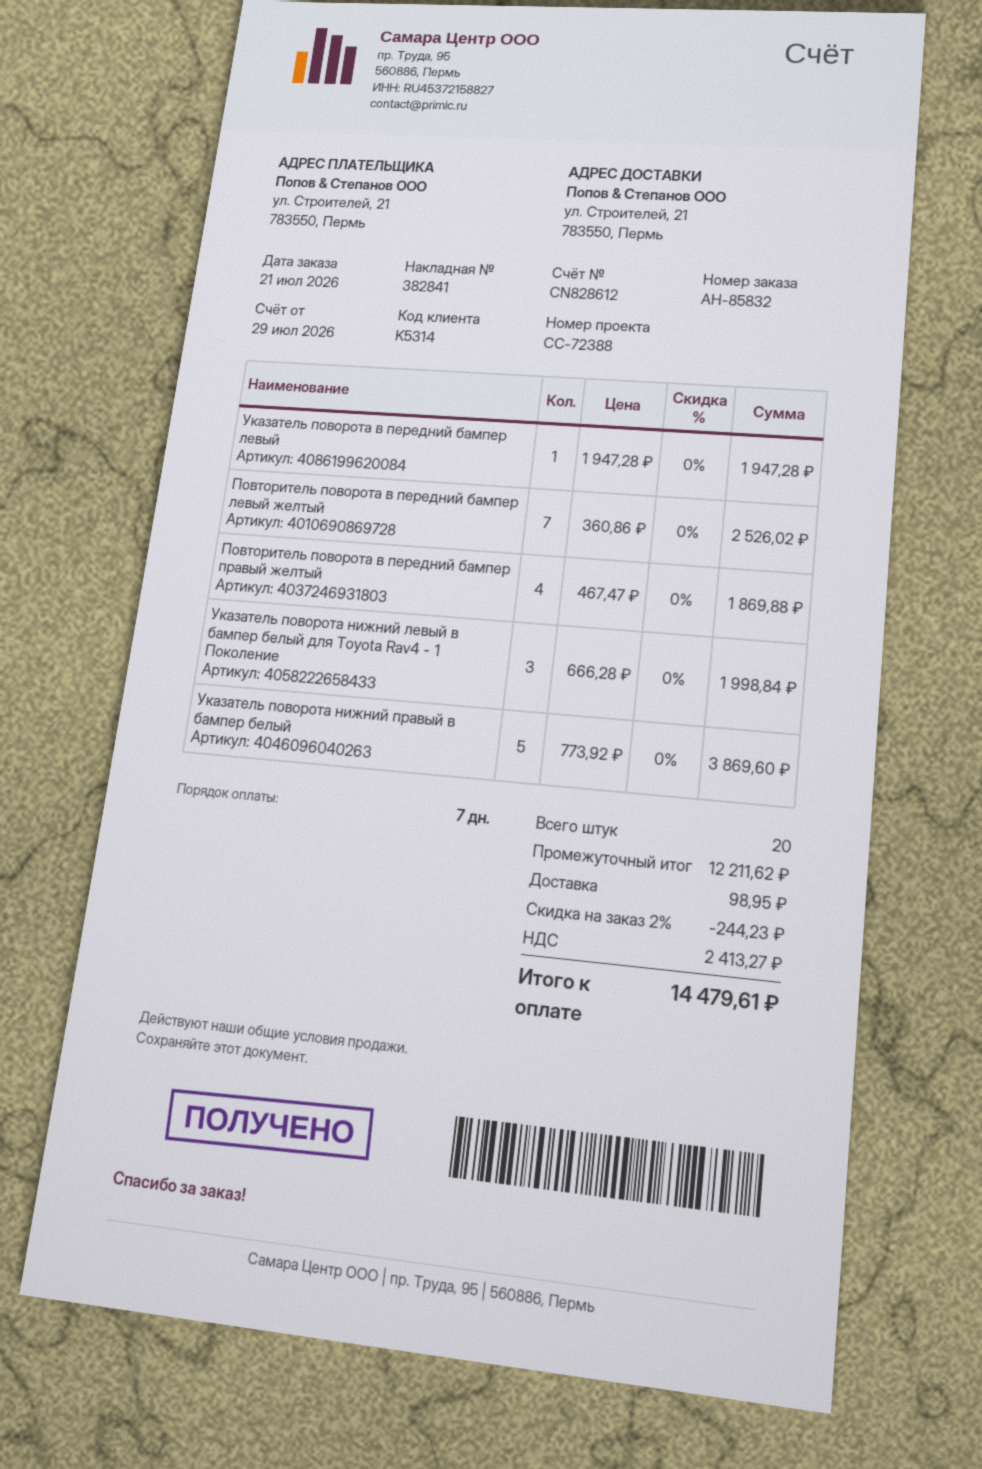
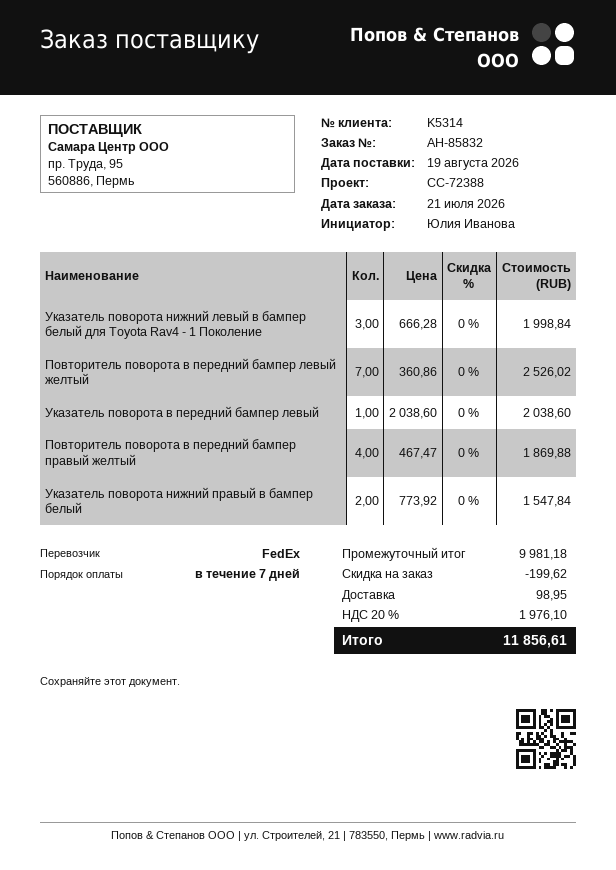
Указатель поворота в передний бампер левый: 1 x 1947.28 = 1947.28 -> 1 x 2038.60 = 2038.60
Указатель поворота нижний правый в бампер белый: 5 x 773.92 = 3869.60 -> 2 x 773.92 = 1547.84
subtotal: 12211.62 -> 9981.18
discount: 244.23 -> 199.62
tax: 2413.27 -> 1976.10
total: 14479.61 -> 11856.61

